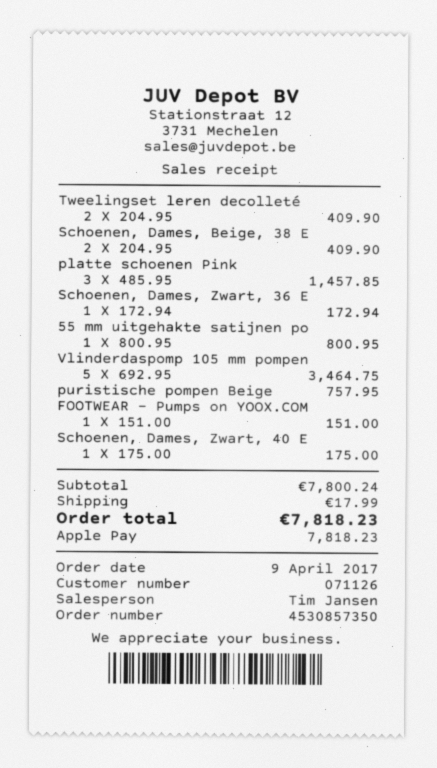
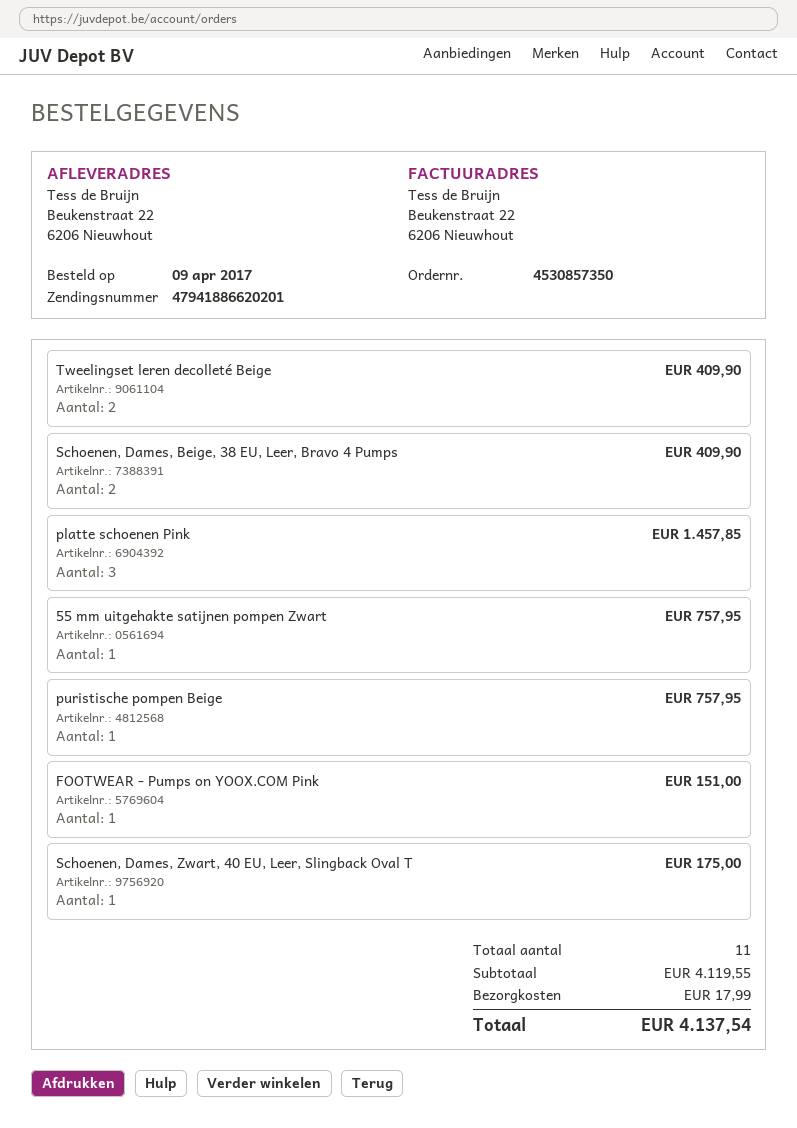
Schoenen, Dames, Zwart, 36 E: 1 for 172.94 -> none
55 mm uitgehakte satijnen po: 1 for 800.95 -> 1 for 757.95
Vlinderdaspomp 105 mm pompen: 5 for 3464.75 -> none
subtotal: 7800.24 -> 4119.55
total: 7818.23 -> 4137.54

